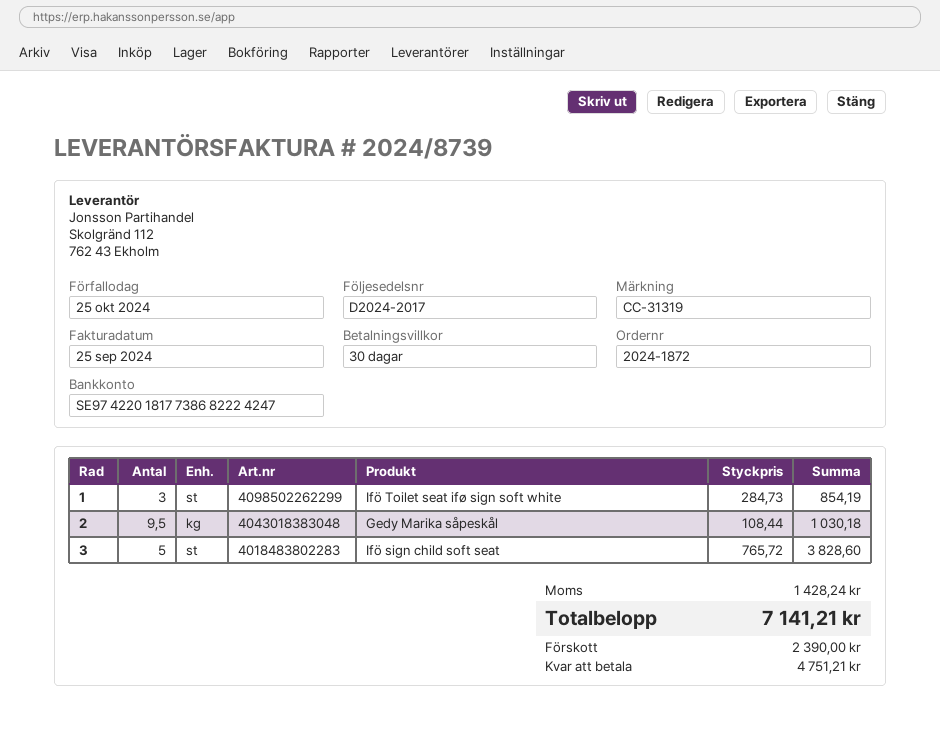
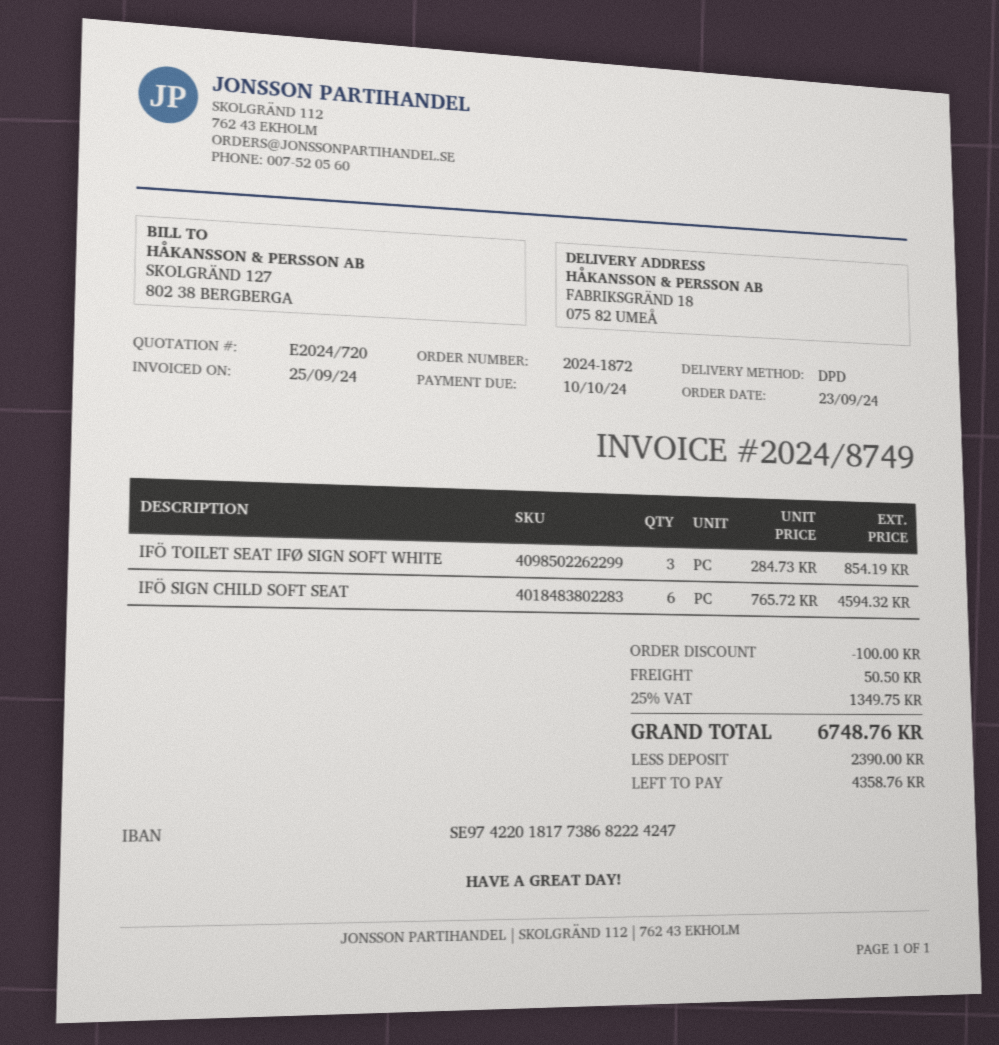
invoice number: 2024/8739 -> 2024/8749
due date: 2024-10-25 -> 2024-10-10
Gedy Marika såpeskål: 9.5 x 108.44 = 1030.18 -> none
Ifö sign child soft seat: 5 x 765.72 = 3828.60 -> 6 x 765.72 = 4594.32
discount: none -> 100.00
shipping: none -> 50.50
tax: 1428.24 -> 1349.75
total: 7141.21 -> 6748.76
balance: 4751.21 -> 4358.76

